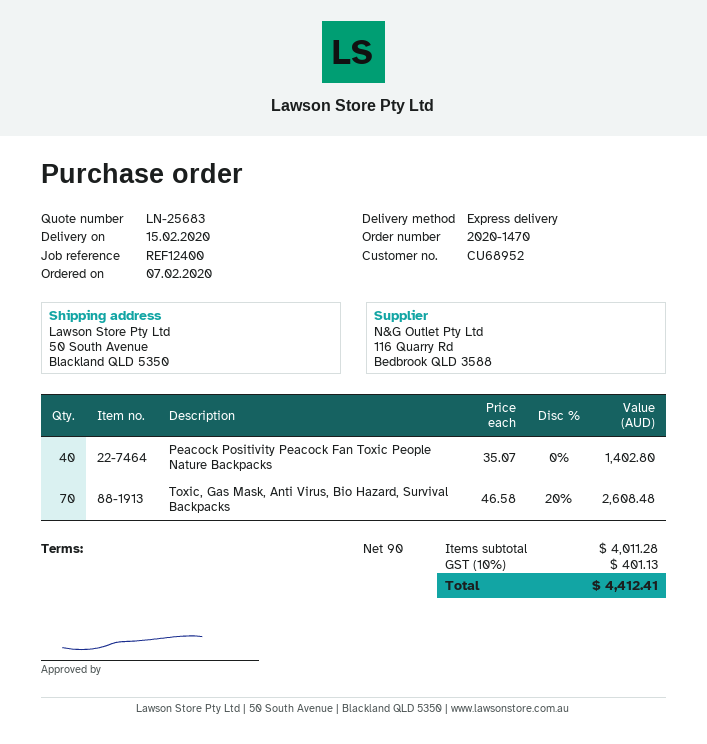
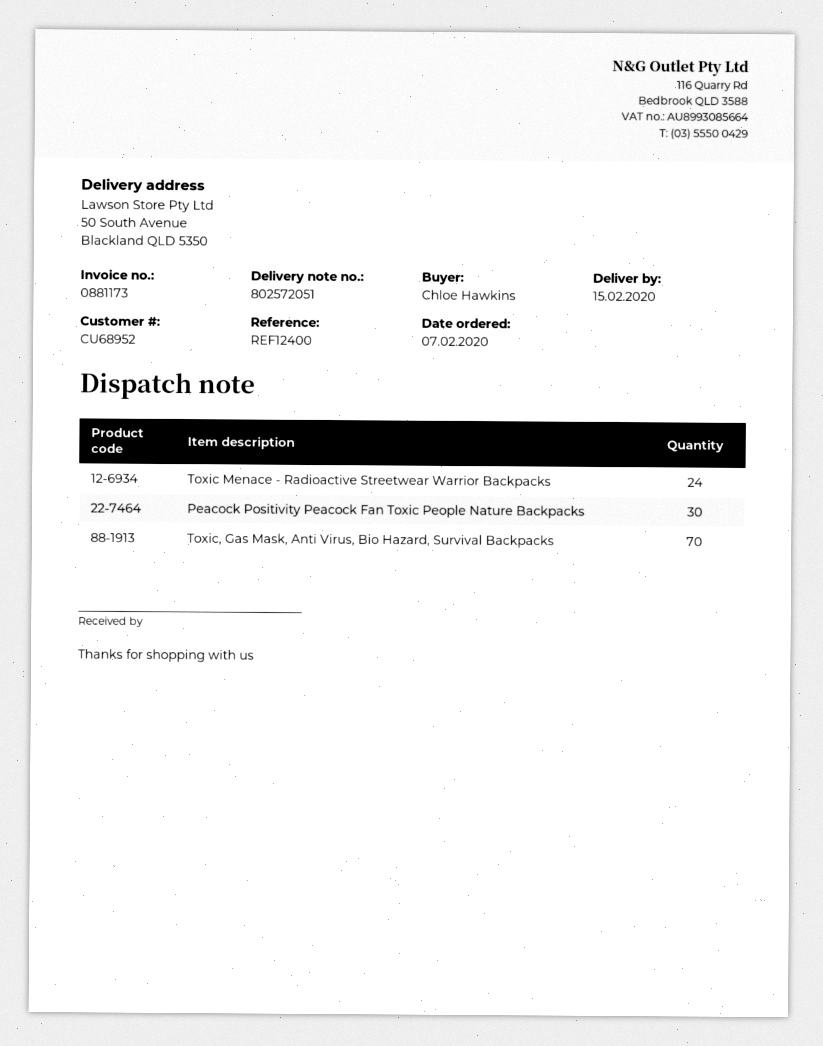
Peacock Positivity Peacock Fan Toxic People Nature Backpacks: 40 -> 30
Toxic Menace - Radioactive Streetwear Warrior Backpacks: none -> 24

